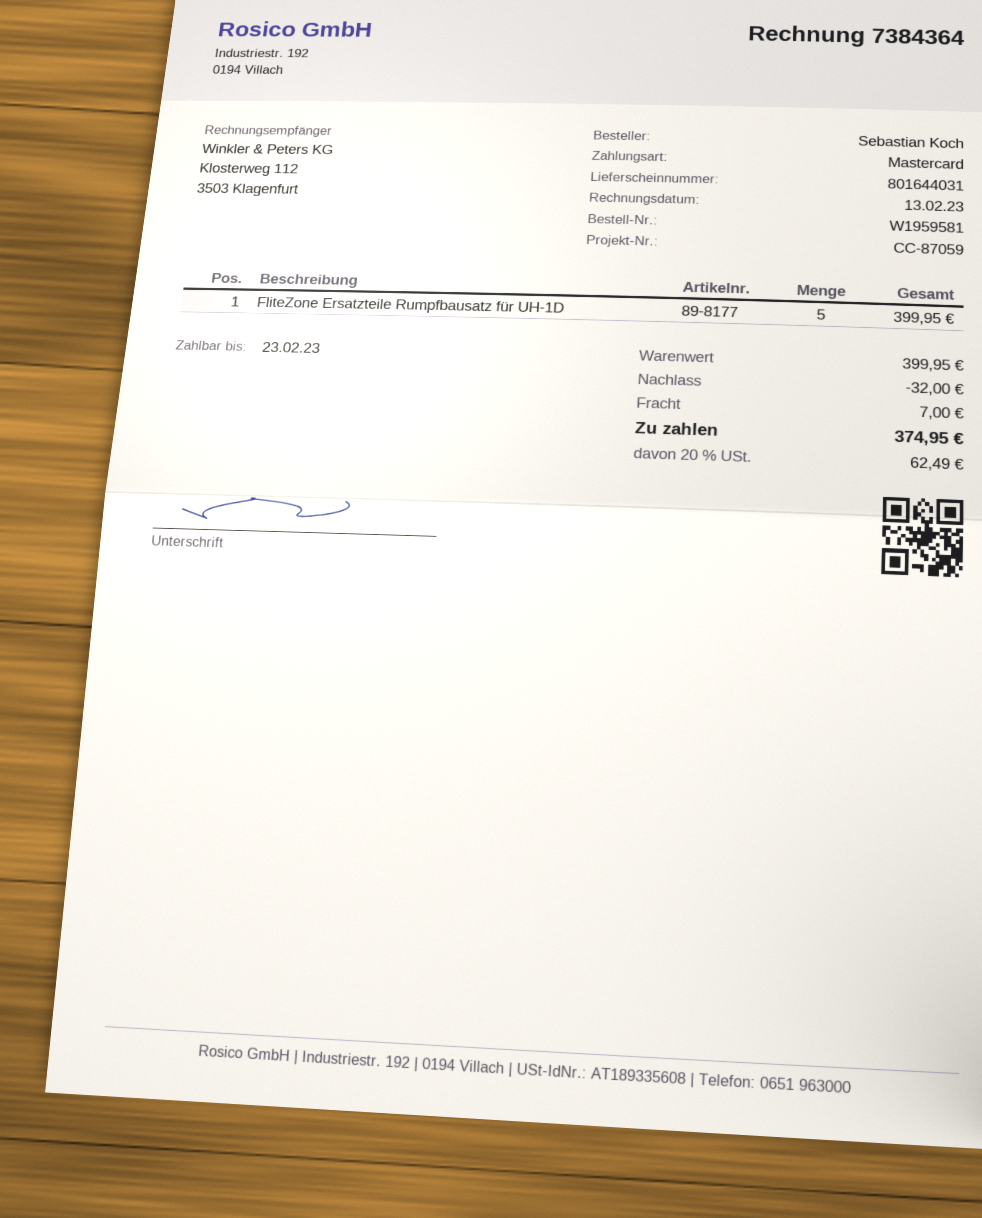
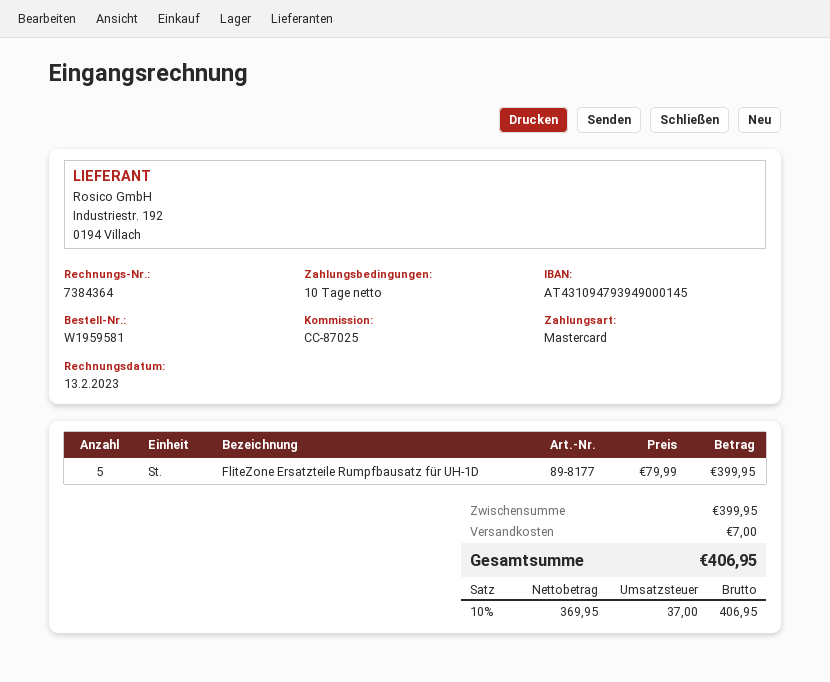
reference: CC-87059 -> CC-87025
discount: 32.00 -> none
tax: 20% = 62.49 -> 10% = 37.00
total: 374.95 -> 406.95

